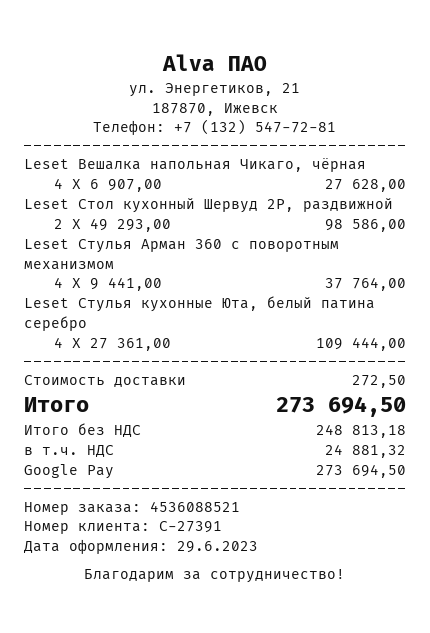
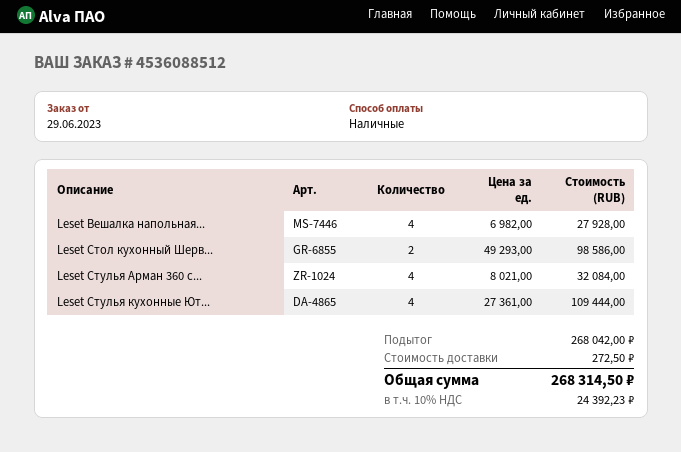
order number: 4536088521 -> 4536088512
payment method: Google Pay -> cash
Leset Вешалка напольная Чикаго, чёрная: 4 x 6907.00 = 27628.00 -> 4 x 6982.00 = 27928.00
Leset Стулья Арман 360 с поворотным механизмом: 4 x 9441.00 = 37764.00 -> 4 x 8021.00 = 32084.00
tax: 24881.32 -> 24392.23
total: 273694.50 -> 268314.50

